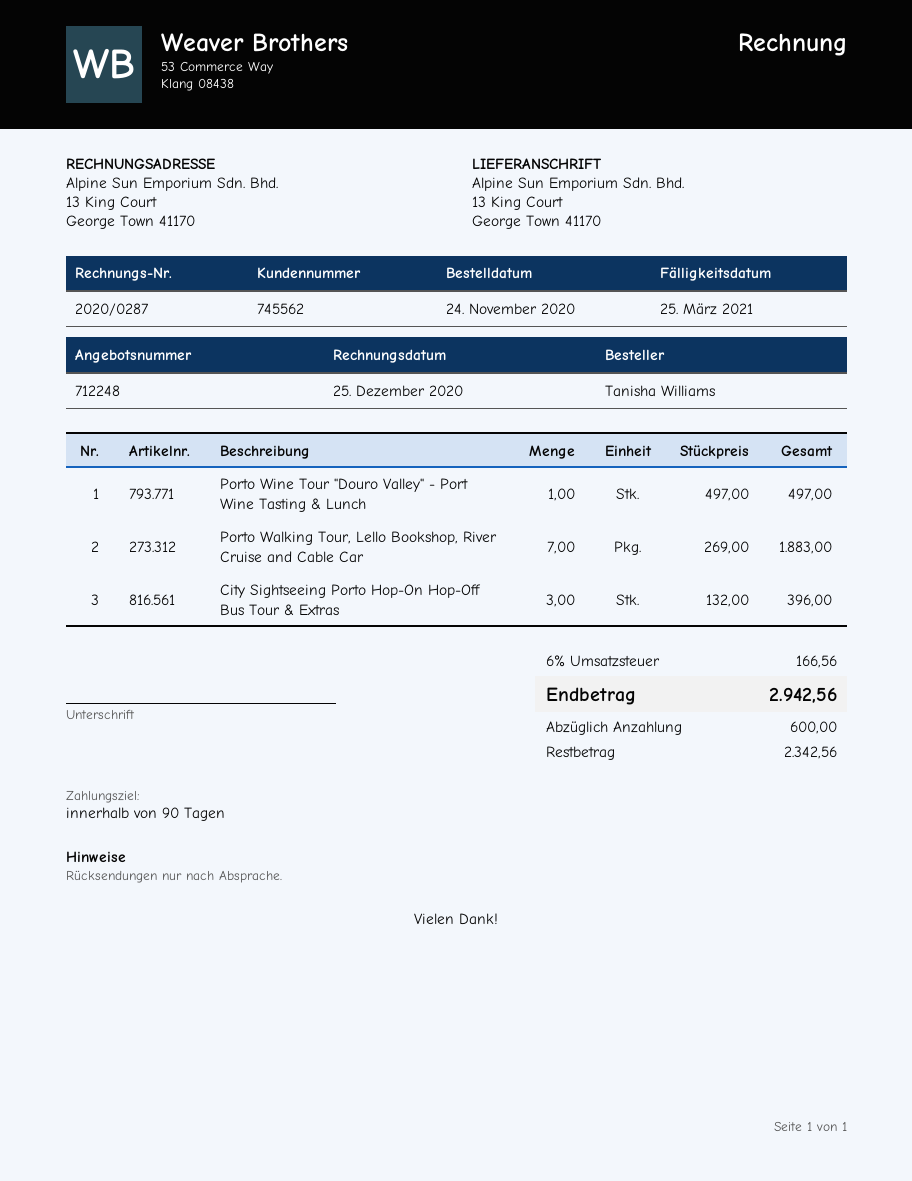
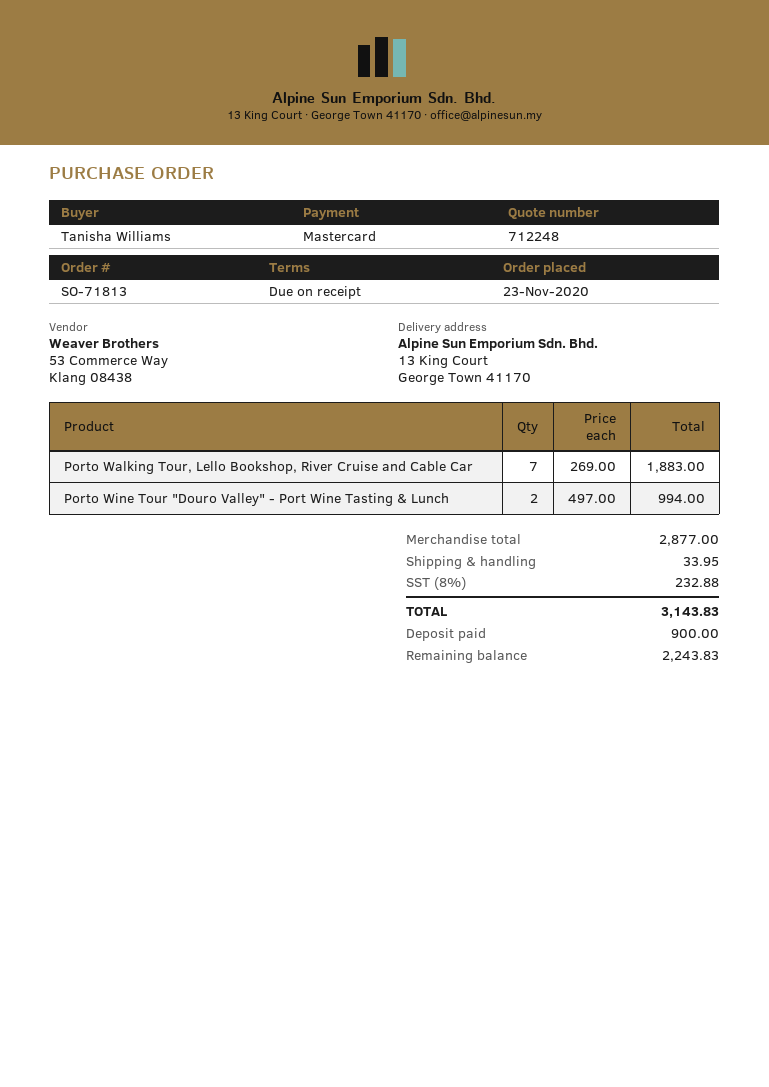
order date: 2020-11-24 -> 2020-11-23
payment terms: 90 days -> on receipt
Porto Wine Tour "Douro Valley" - Port Wine Tasting & Lunch: 1 x 497.00 = 497.00 -> 2 x 497.00 = 994.00
City Sightseeing Porto Hop-On Hop-Off Bus Tour & Extras: 3 x 132.00 = 396.00 -> none
shipping: none -> 33.95
tax: 6% = 166.56 -> 8% = 232.88
total: 2942.56 -> 3143.83
deposit: 600.00 -> 900.00
balance: 2342.56 -> 2243.83

